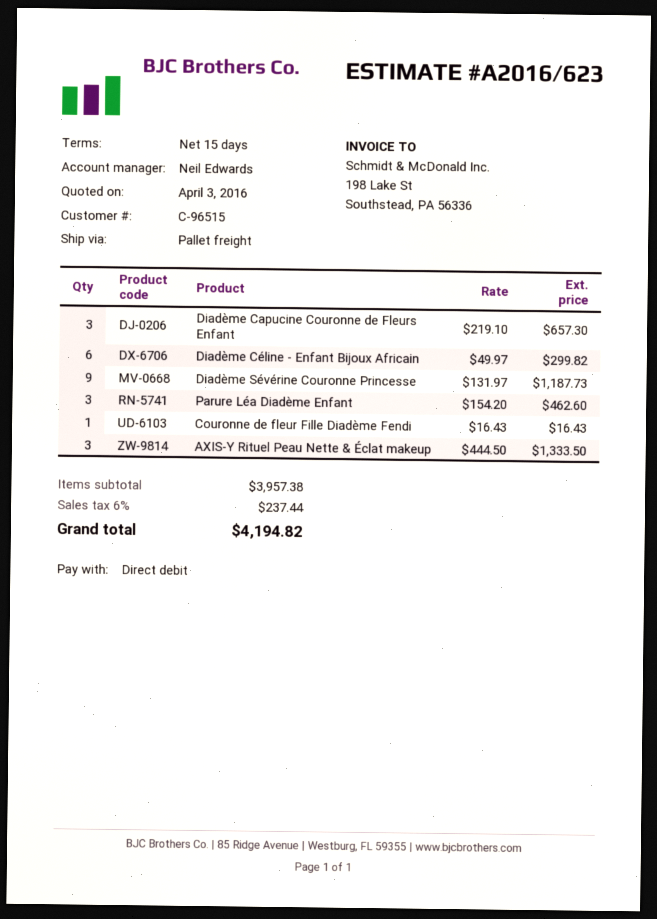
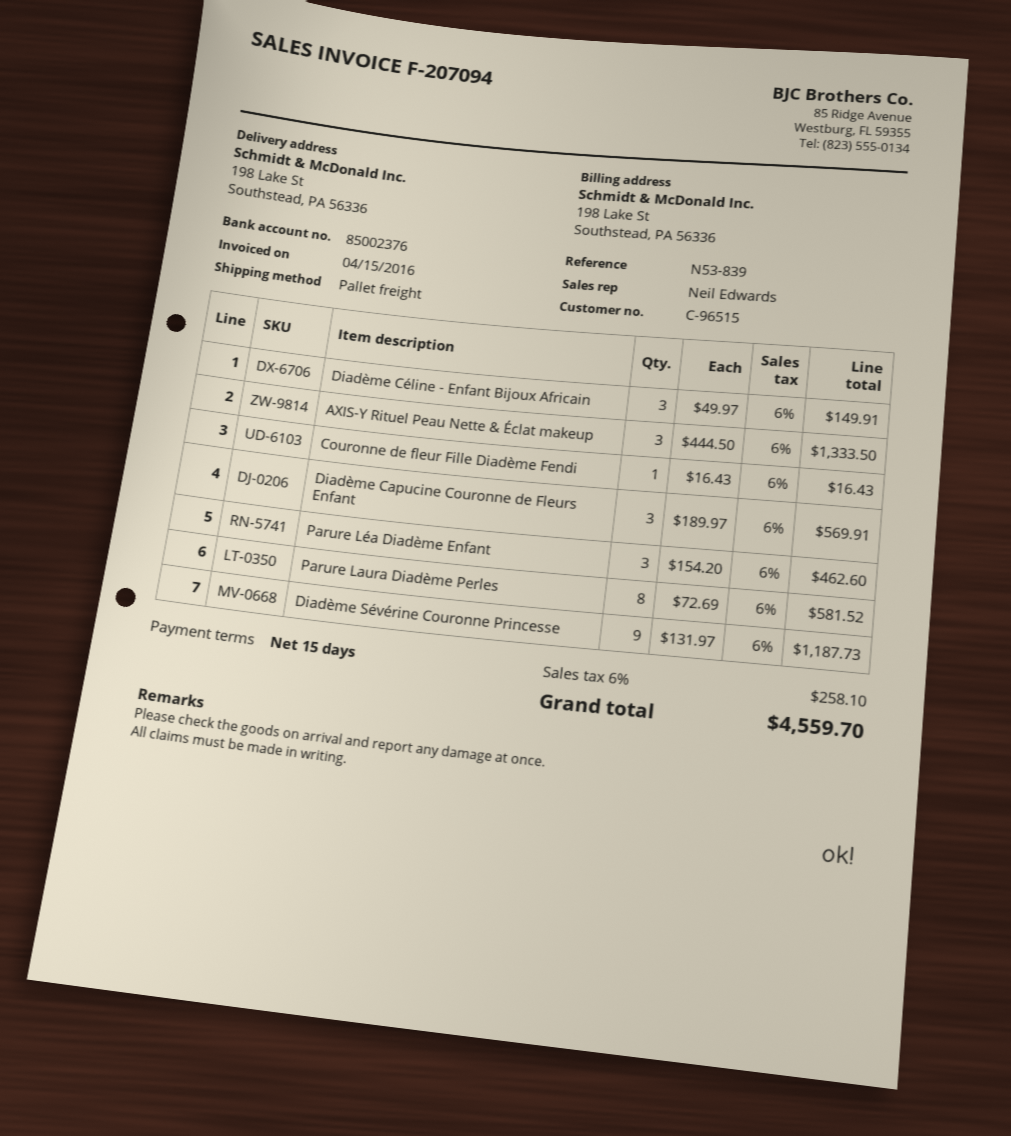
Diadème Capucine Couronne de Fleurs Enfant: 3 x 219.10 = 657.30 -> 3 x 189.97 = 569.91
Diadème Céline - Enfant Bijoux Africain: 6 x 49.97 = 299.82 -> 3 x 49.97 = 149.91
Parure Laura Diadème Perles: none -> 8 x 72.69 = 581.52
tax: 6% = 237.44 -> 6% = 258.10
total: 4194.82 -> 4559.70

